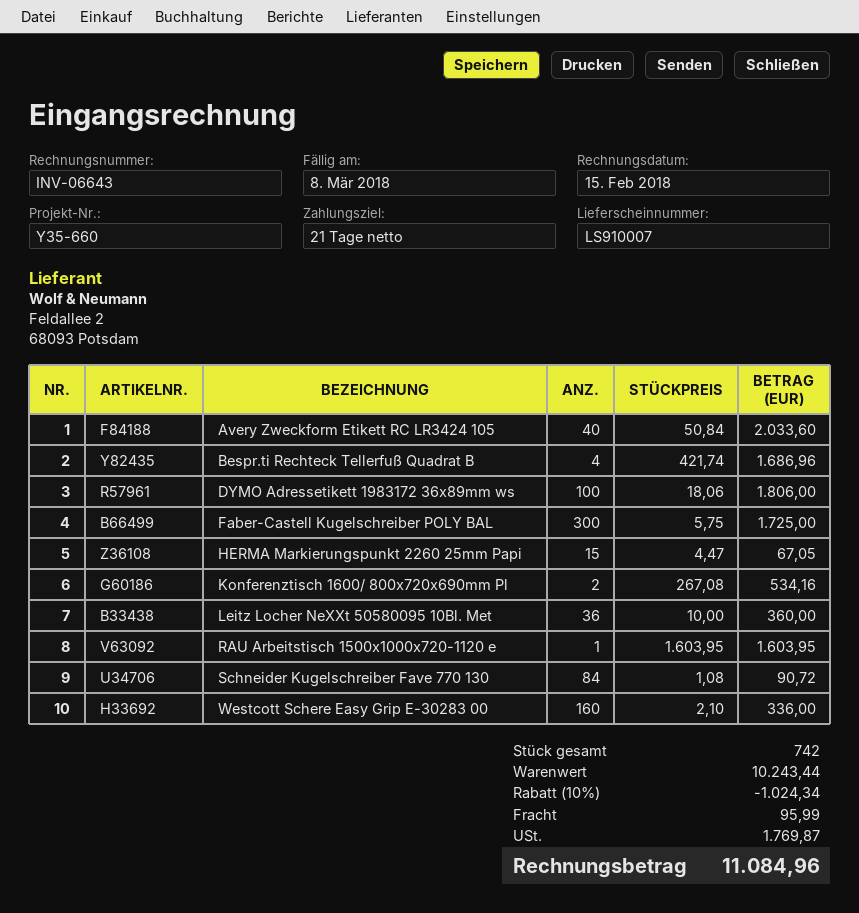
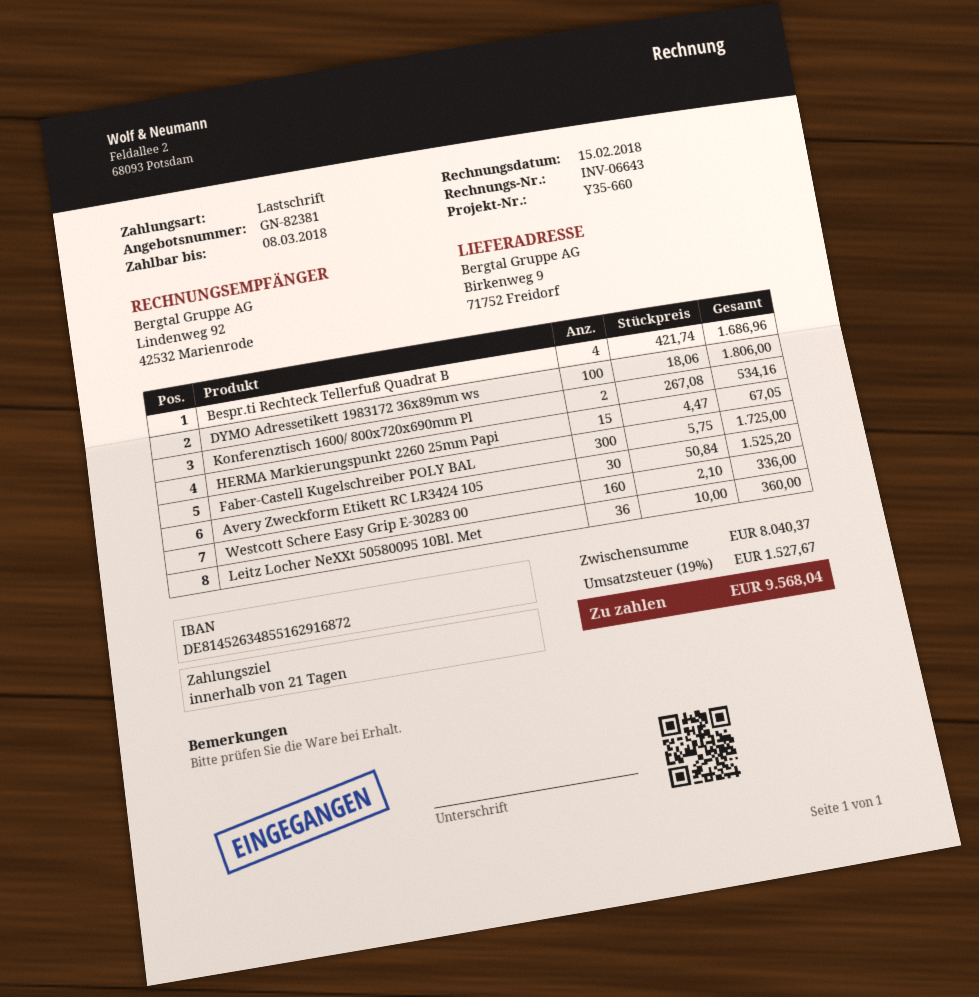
Avery Zweckform Etikett RC LR3424 105: 40 x 50.84 = 2033.60 -> 30 x 50.84 = 1525.20
RAU Arbeitstisch 1500x1000x720-1120 e: 1 x 1603.95 = 1603.95 -> none
Schneider Kugelschreiber Fave 770 130: 84 x 1.08 = 90.72 -> none
subtotal: 10243.44 -> 8040.37
discount: 10% = 1024.34 -> none
shipping: 95.99 -> none
tax: 1769.87 -> 1527.67
total: 11084.96 -> 9568.04

